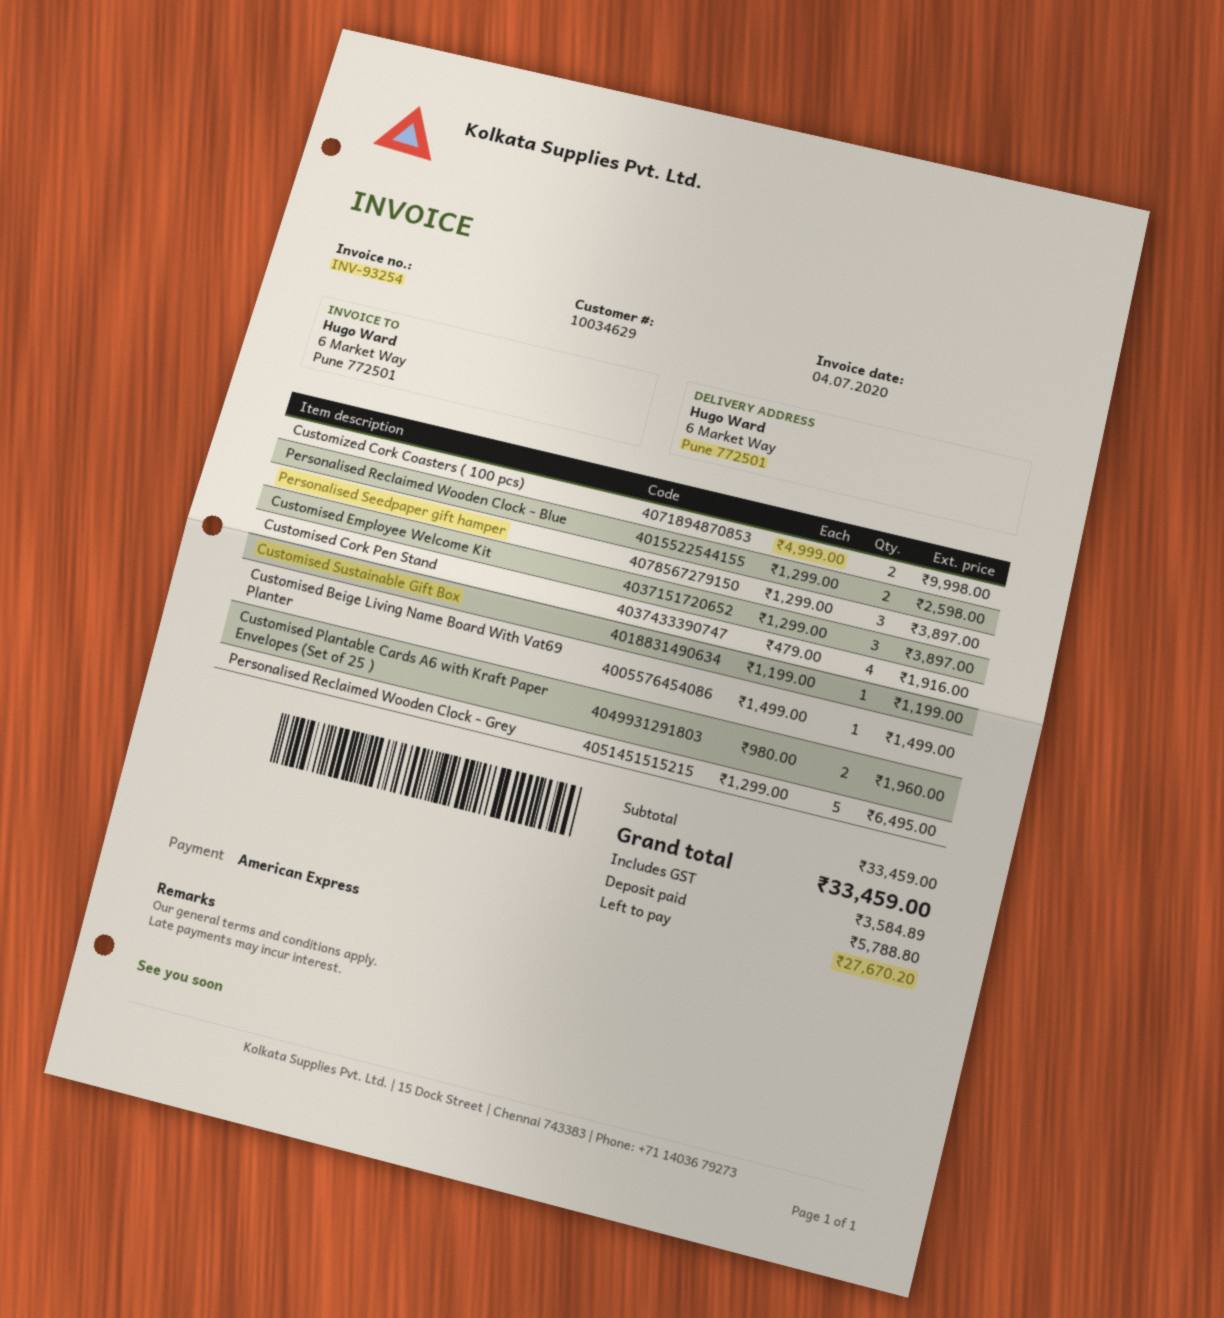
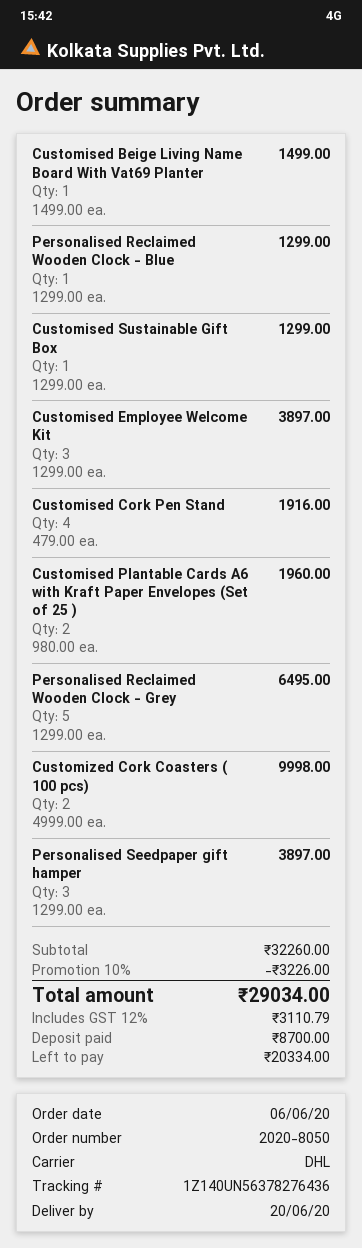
Personalised Reclaimed Wooden Clock - Blue: 2 x 1299.00 = 2598.00 -> 1 x 1299.00 = 1299.00
Customised Sustainable Gift Box: 1 x 1199.00 = 1199.00 -> 1 x 1299.00 = 1299.00
subtotal: 33459.00 -> 32260.00
discount: none -> 10% = 3226.00
tax: 3584.89 -> 3110.79
total: 33459.00 -> 29034.00
deposit: 5788.80 -> 8700.00
balance: 27670.20 -> 20334.00

